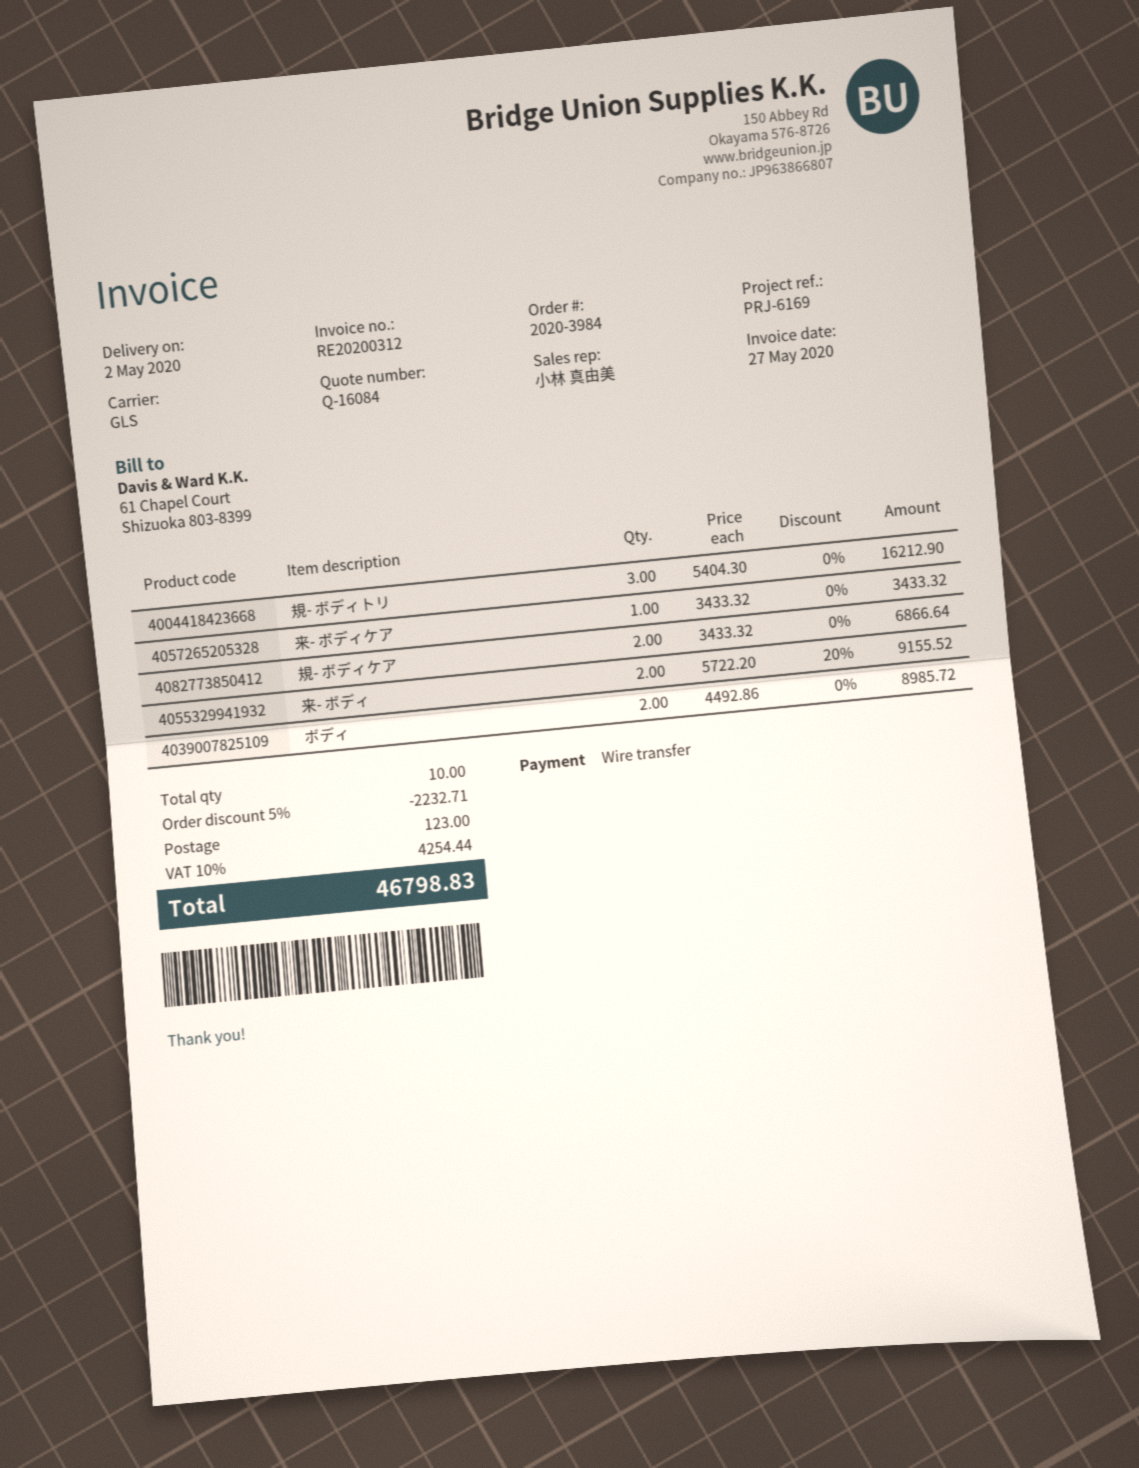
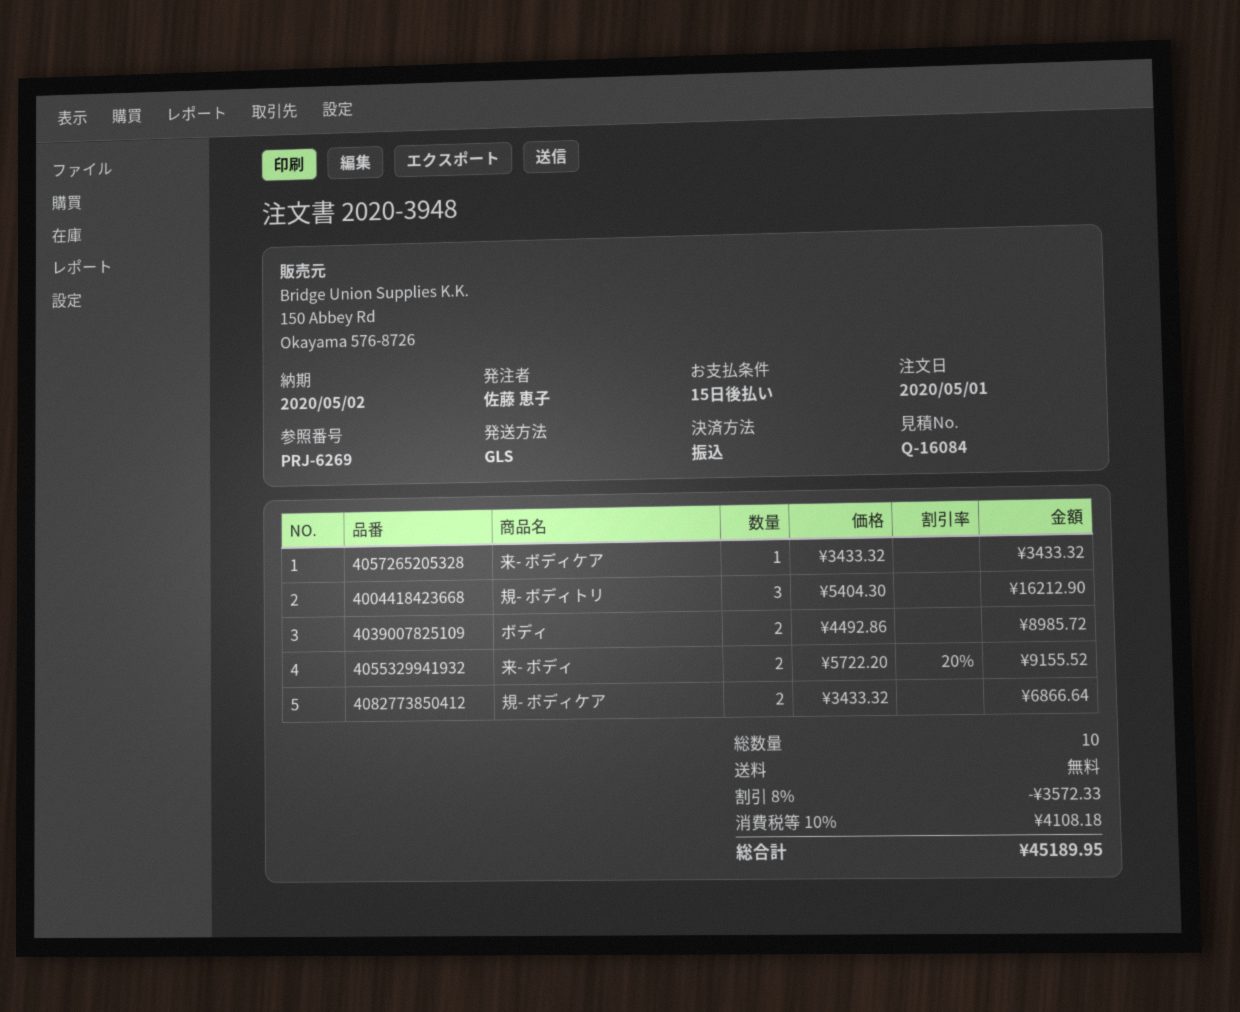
order number: 2020-3984 -> 2020-3948
reference: PRJ-6169 -> PRJ-6269
discount: 5% = 2232.71 -> 8% = 3572.33
shipping: 123.00 -> 0.00
tax: 10% = 4254.44 -> 10% = 4108.18
total: 46798.83 -> 45189.95

